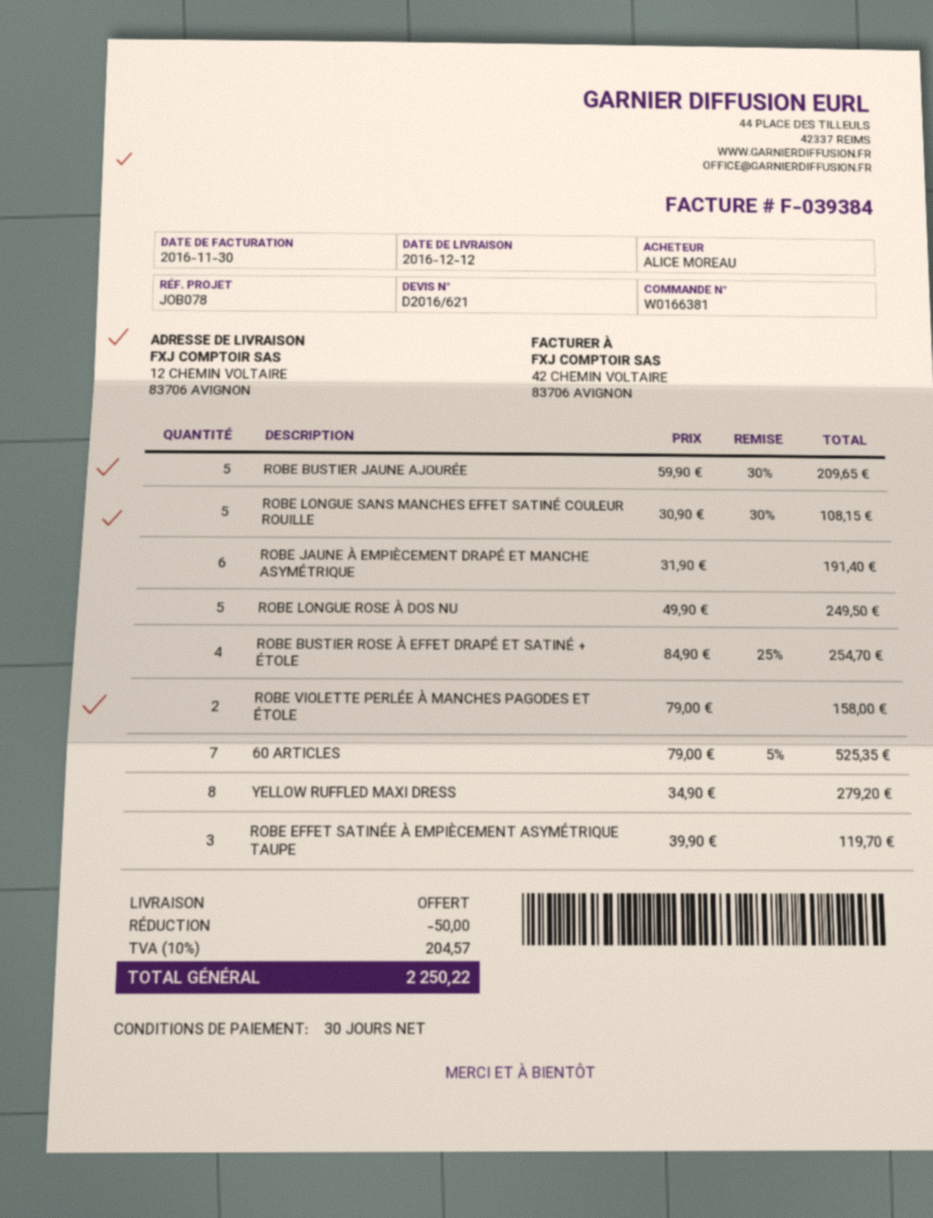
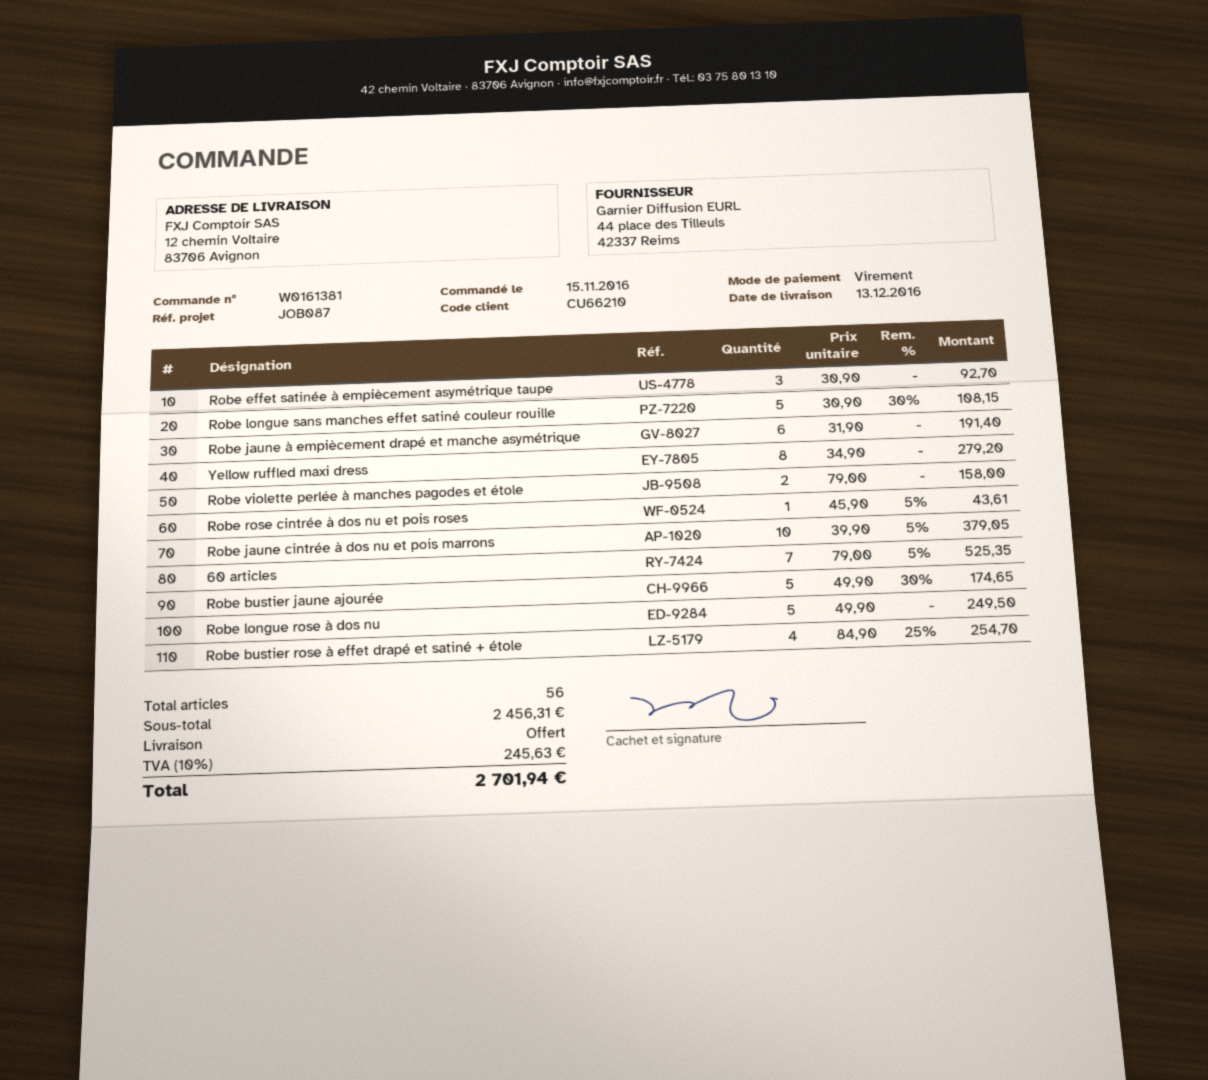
order number: W0166381 -> W0161381
delivery date: 2016-12-12 -> 2016-12-13
reference: JOB078 -> JOB087
ROBE BUSTIER JAUNE AJOURÉE: 5 x 59.90 - 30% = 209.65 -> 5 x 49.90 - 30% = 174.65
ROBE EFFET SATINÉE À EMPIÈCEMENT ASYMÉTRIQUE TAUPE: 3 x 39.90 = 119.70 -> 3 x 30.90 = 92.70
Robe rose cintrée à dos nu et pois roses: none -> 1 x 45.90 - 5% = 43.61
Robe jaune cintrée à dos nu et pois marrons: none -> 10 x 39.90 - 5% = 379.05
discount: 50.00 -> none
tax: 10% = 204.57 -> 10% = 245.63
total: 2250.22 -> 2701.94

